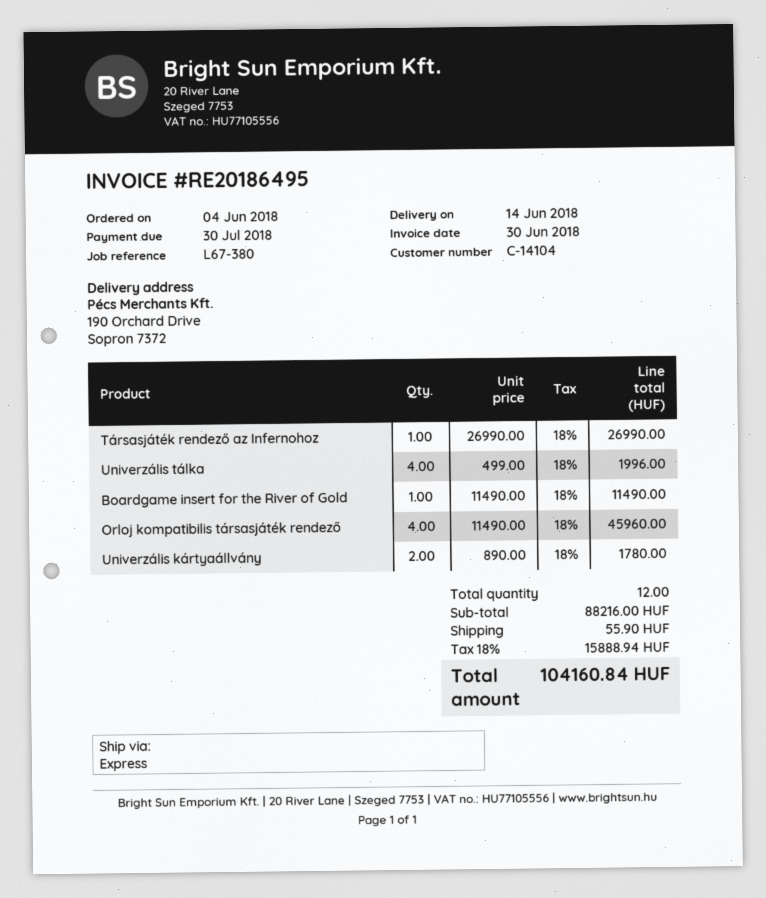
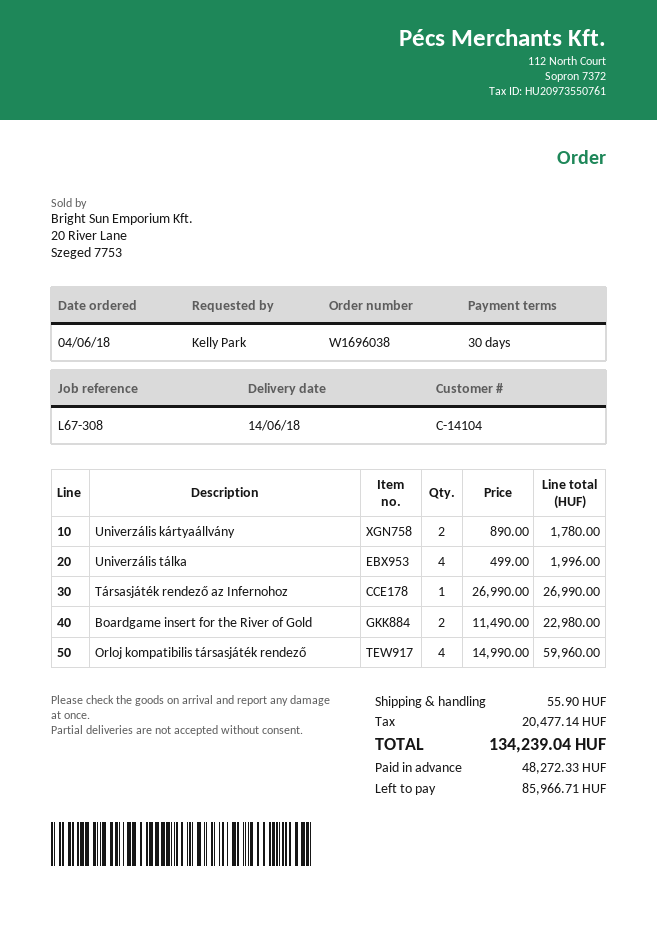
reference: L67-380 -> L67-308
Boardgame insert for the River of Gold: 1 x 11490.00 = 11490.00 -> 2 x 11490.00 = 22980.00
Orloj kompatibilis társasjáték rendező: 4 x 11490.00 = 45960.00 -> 4 x 14990.00 = 59960.00
tax: 15888.94 -> 20477.14
total: 104160.84 -> 134239.04

